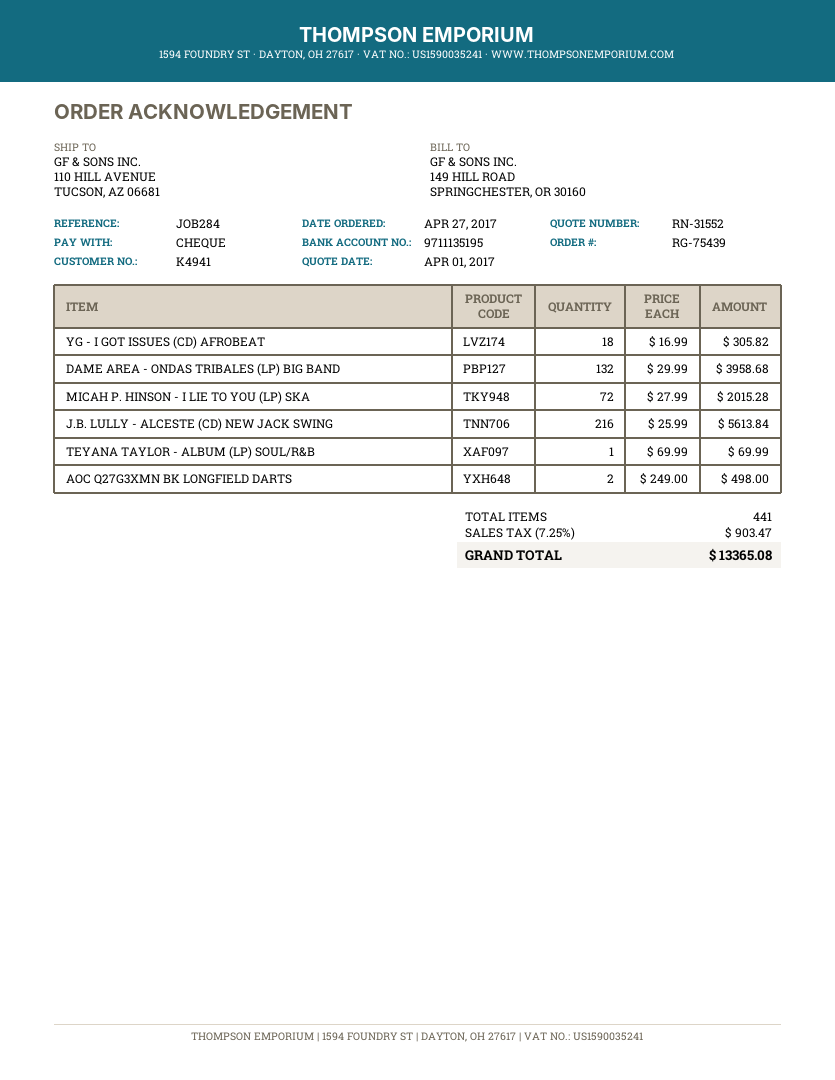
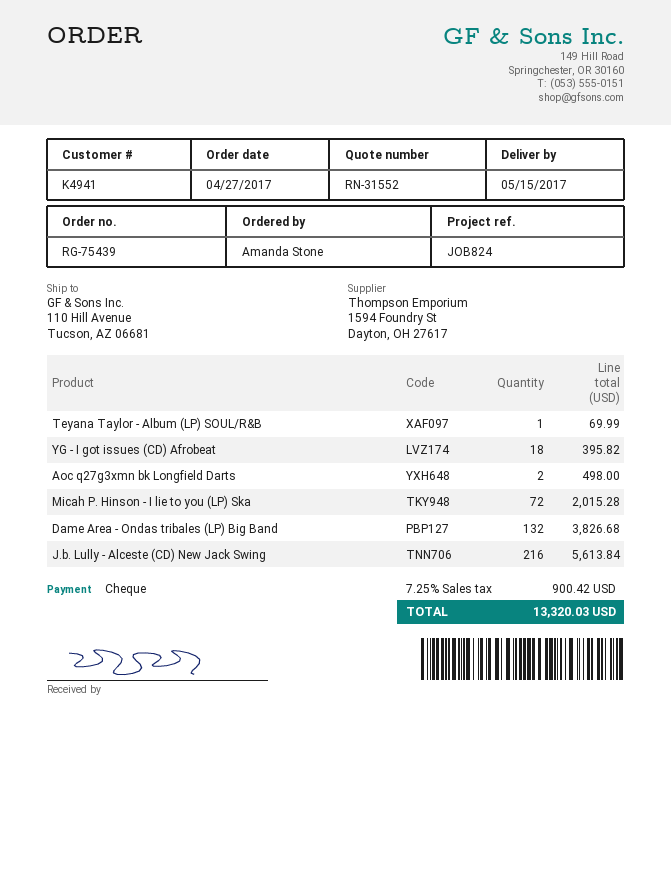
reference: JOB284 -> JOB824
YG - I GOT ISSUES (CD) AFROBEAT: 18 for 305.82 -> 18 for 395.82
DAME AREA - ONDAS TRIBALES (LP) BIG BAND: 132 for 3958.68 -> 132 for 3826.68
tax: 7.25% = 903.47 -> 7.25% = 900.42
total: 13365.08 -> 13320.03

